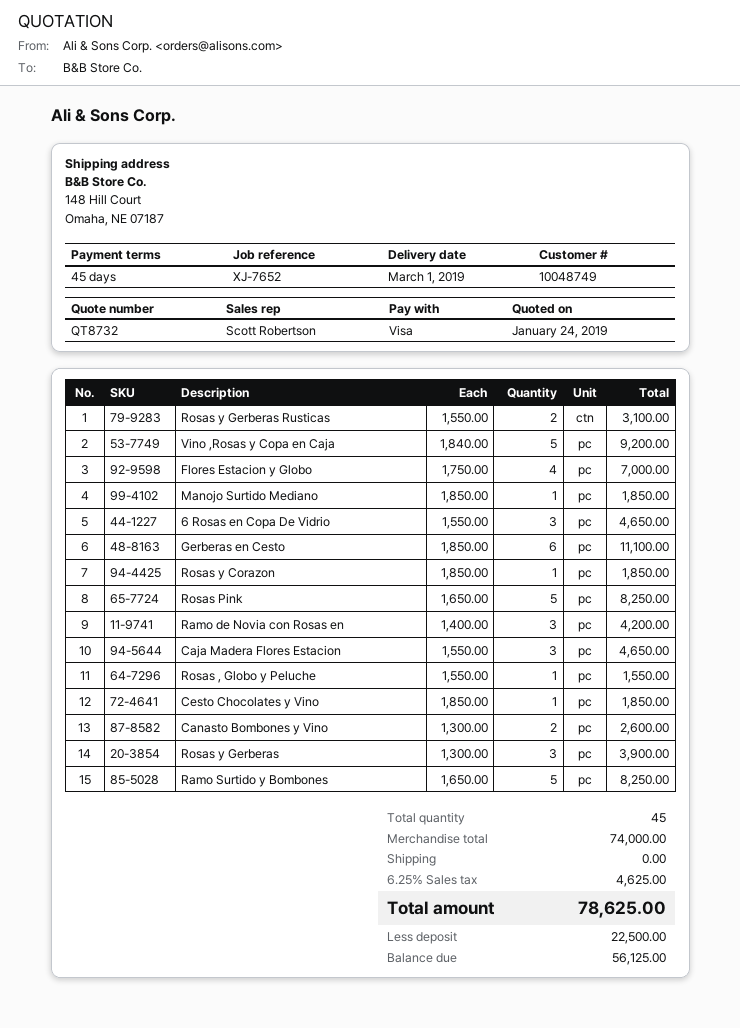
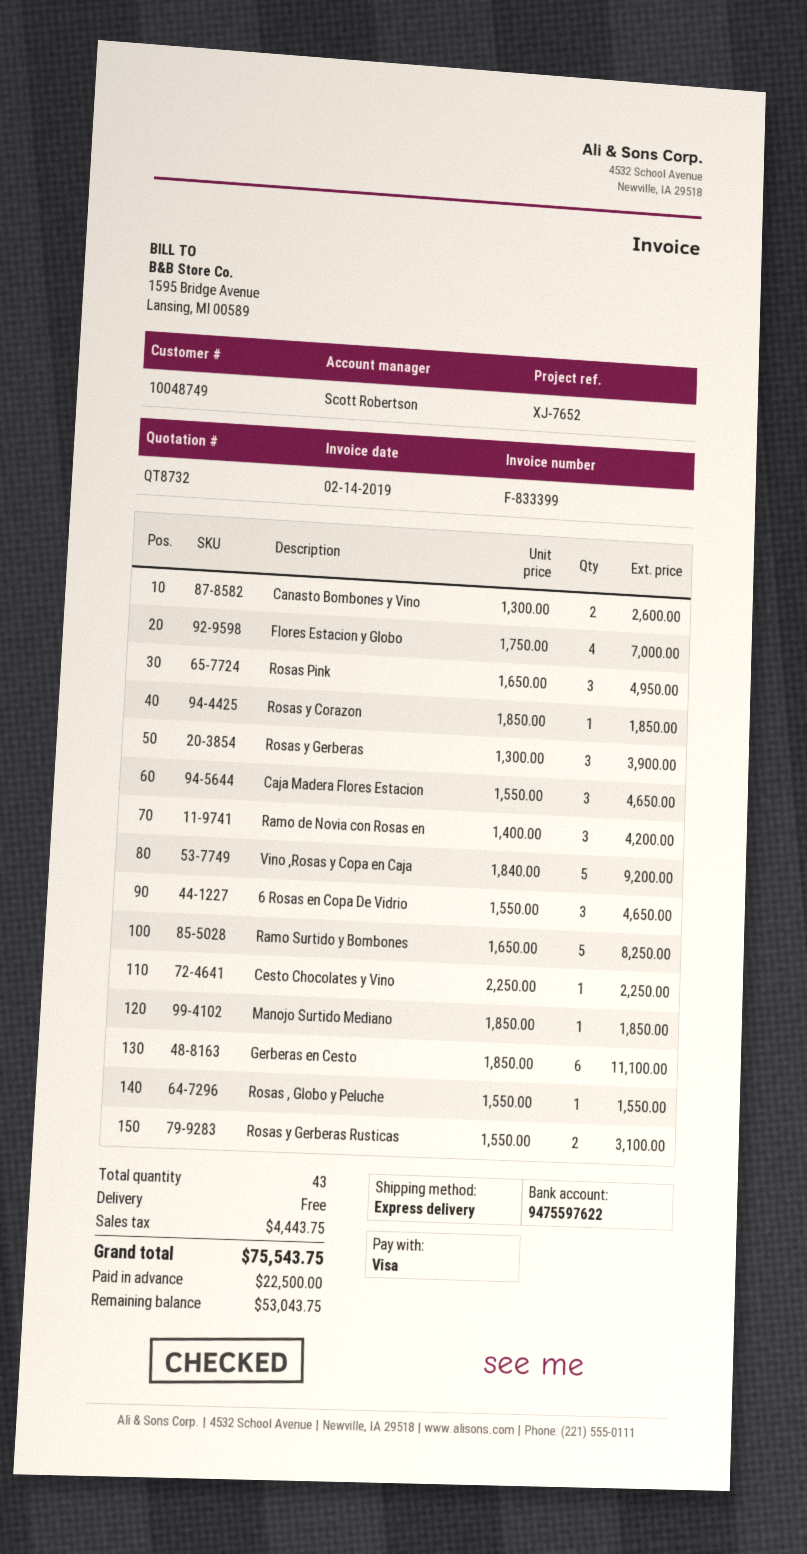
Rosas Pink: 5 x 1650.00 = 8250.00 -> 3 x 1650.00 = 4950.00
Cesto Chocolates y Vino: 1 x 1850.00 = 1850.00 -> 1 x 2250.00 = 2250.00
total quantity: 45 -> 43
tax: 4625.00 -> 4443.75
total: 78625.00 -> 75543.75
balance: 56125.00 -> 53043.75

